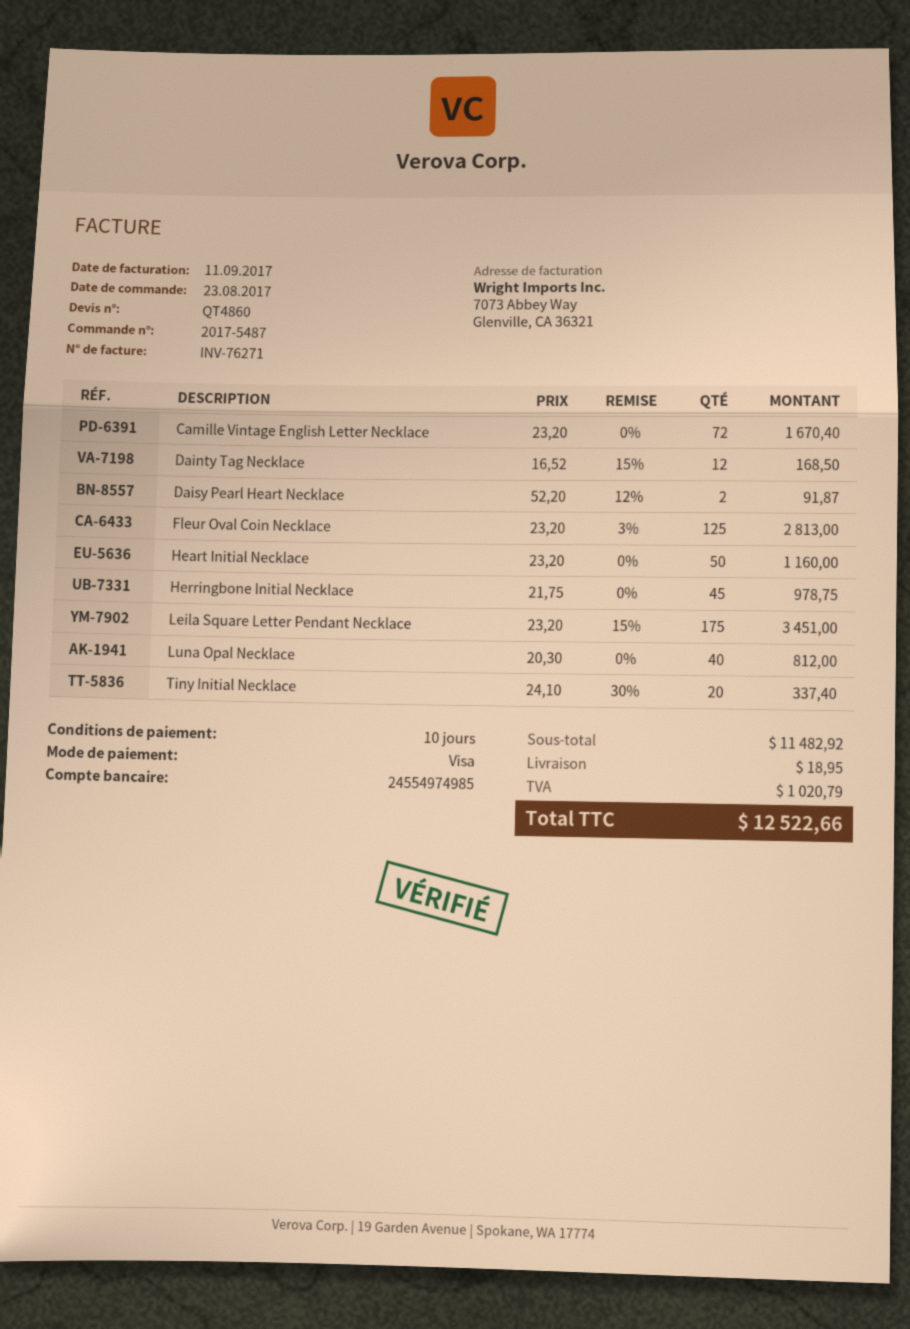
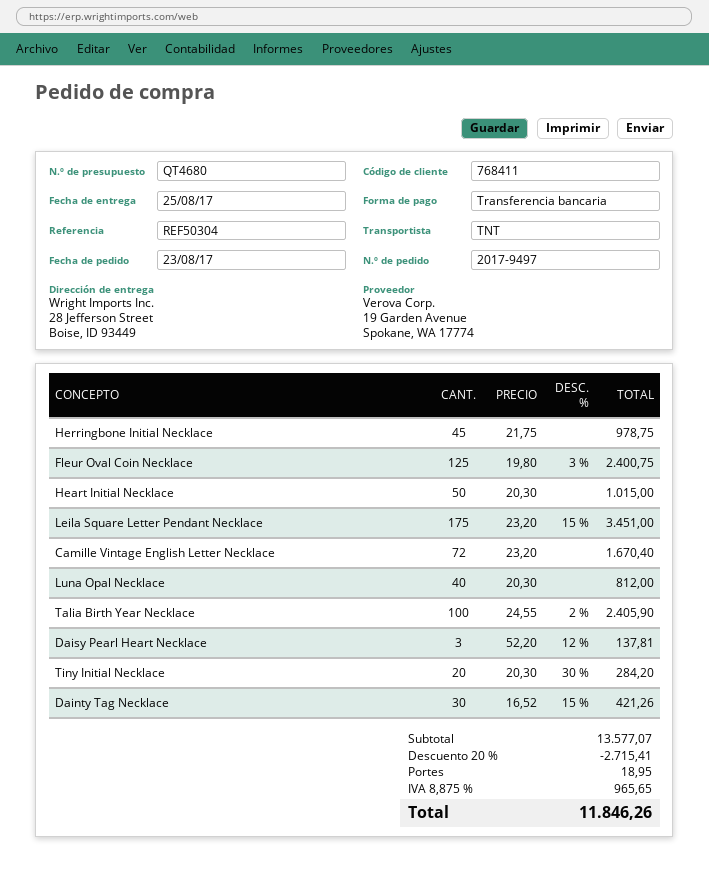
quote number: QT4860 -> QT4680
order number: 2017-5487 -> 2017-9497
payment method: Visa -> bank transfer
Dainty Tag Necklace: 12 x 16.52 - 15% = 168.50 -> 30 x 16.52 - 15% = 421.26
Daisy Pearl Heart Necklace: 2 x 52.20 - 12% = 91.87 -> 3 x 52.20 - 12% = 137.81
Fleur Oval Coin Necklace: 125 x 23.20 - 3% = 2813.00 -> 125 x 19.80 - 3% = 2400.75
Heart Initial Necklace: 50 x 23.20 = 1160.00 -> 50 x 20.30 = 1015.00
Tiny Initial Necklace: 20 x 24.10 - 30% = 337.40 -> 20 x 20.30 - 30% = 284.20
Talia Birth Year Necklace: none -> 100 x 24.55 - 2% = 2405.90
subtotal: 11482.92 -> 13577.07
discount: none -> 20% = 2715.41
tax: 1020.79 -> 965.65
total: 12522.66 -> 11846.26

